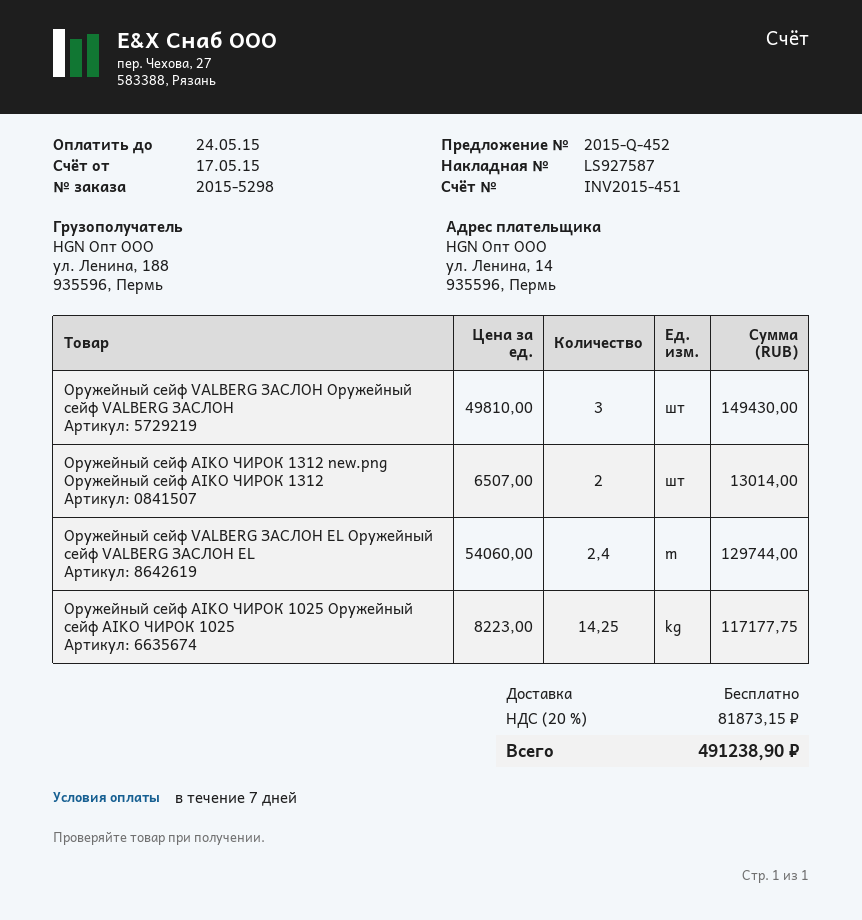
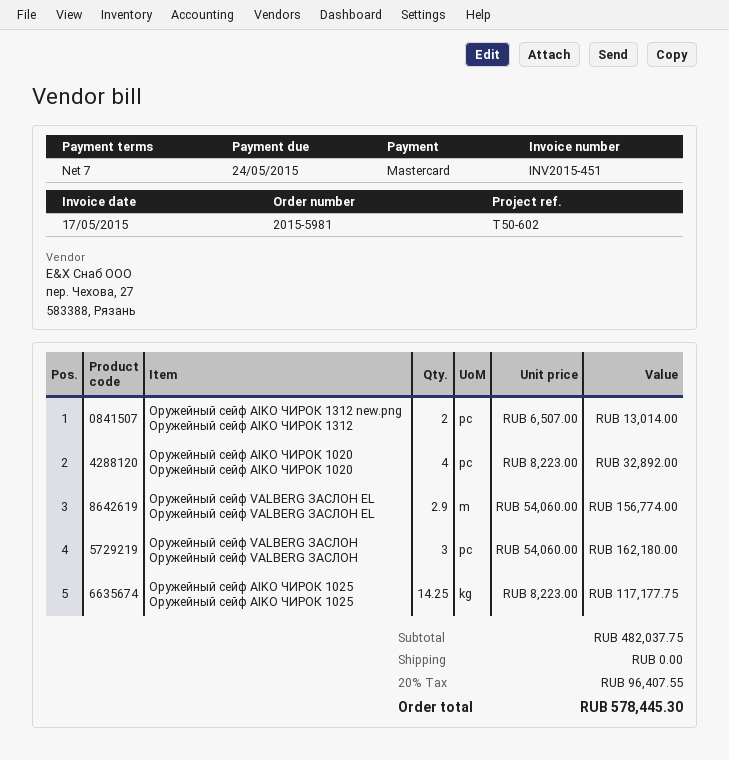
order number: 2015-5298 -> 2015-5981
Оружейный сейф VALBERG ЗАСЛОН Оружейный сейф VALBERG ЗАСЛОН: 3 x 49810.00 = 149430.00 -> 3 x 54060.00 = 162180.00
Оружейный сейф VALBERG ЗАСЛОН EL Оружейный сейф VALBERG ЗАСЛОН EL: 2.4 x 54060.00 = 129744.00 -> 2.9 x 54060.00 = 156774.00
Оружейный сейф AIKO ЧИРОК 1020 Оружейный сейф AIKO ЧИРОК 1020: none -> 4 x 8223.00 = 32892.00
tax: 20% = 81873.15 -> 20% = 96407.55
total: 491238.90 -> 578445.30

